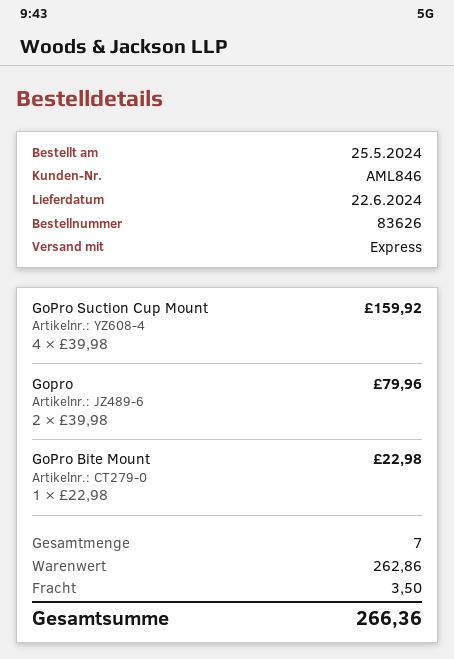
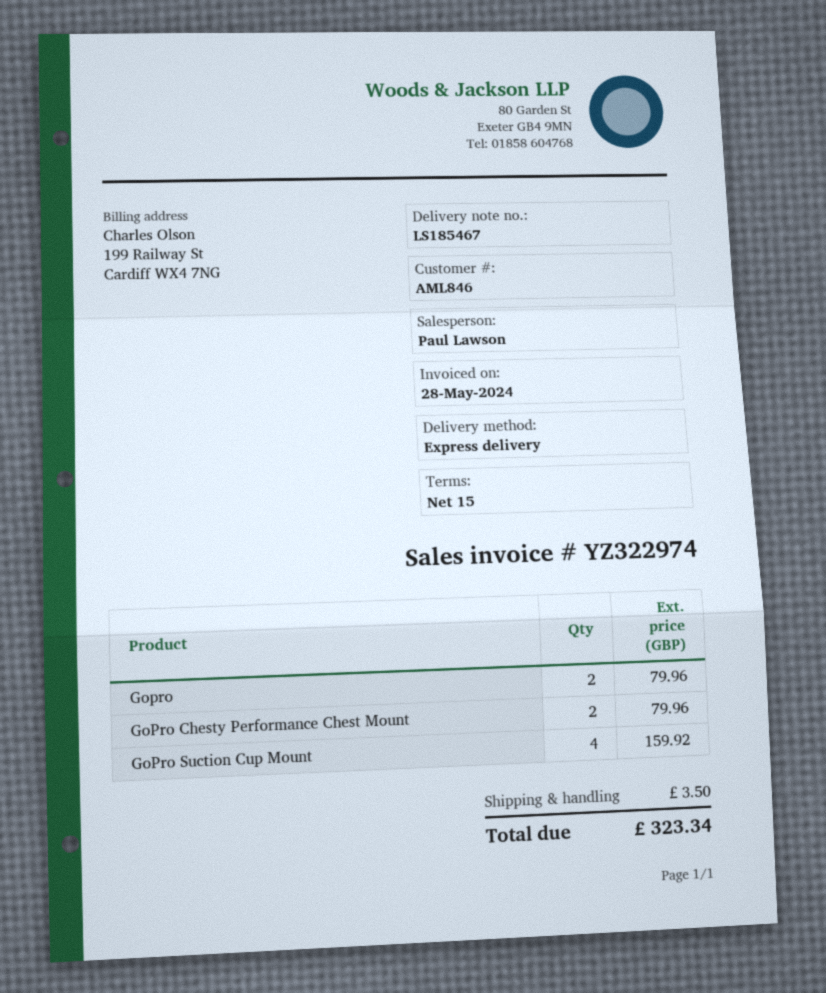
GoPro Bite Mount: 1 for 22.98 -> none
GoPro Chesty Performance Chest Mount: none -> 2 for 79.96
total: 266.36 -> 323.34

